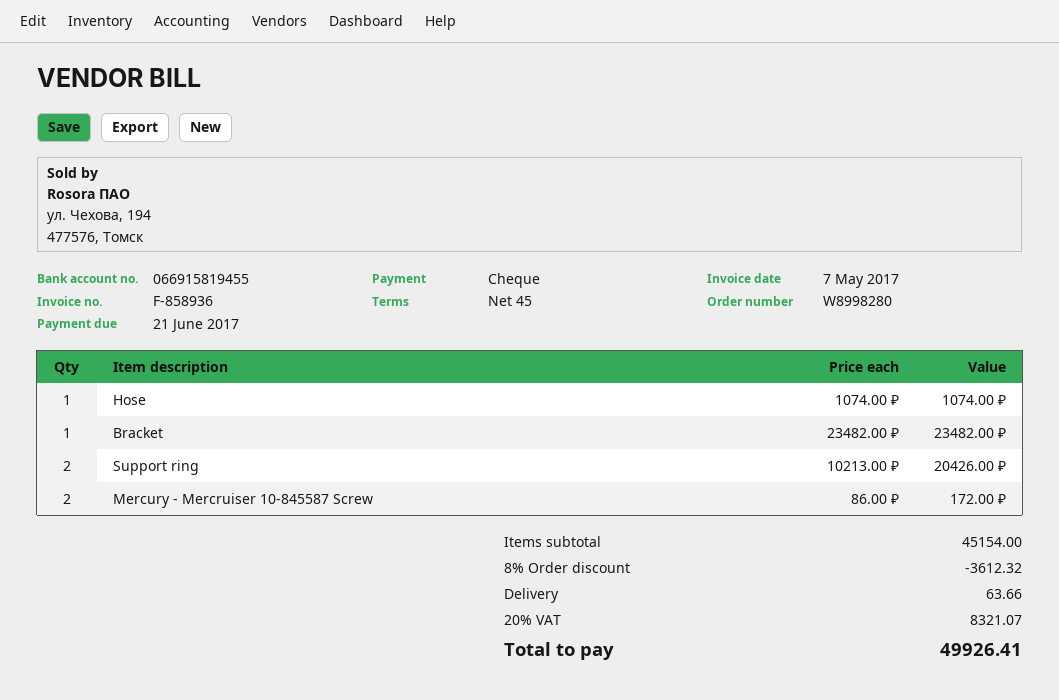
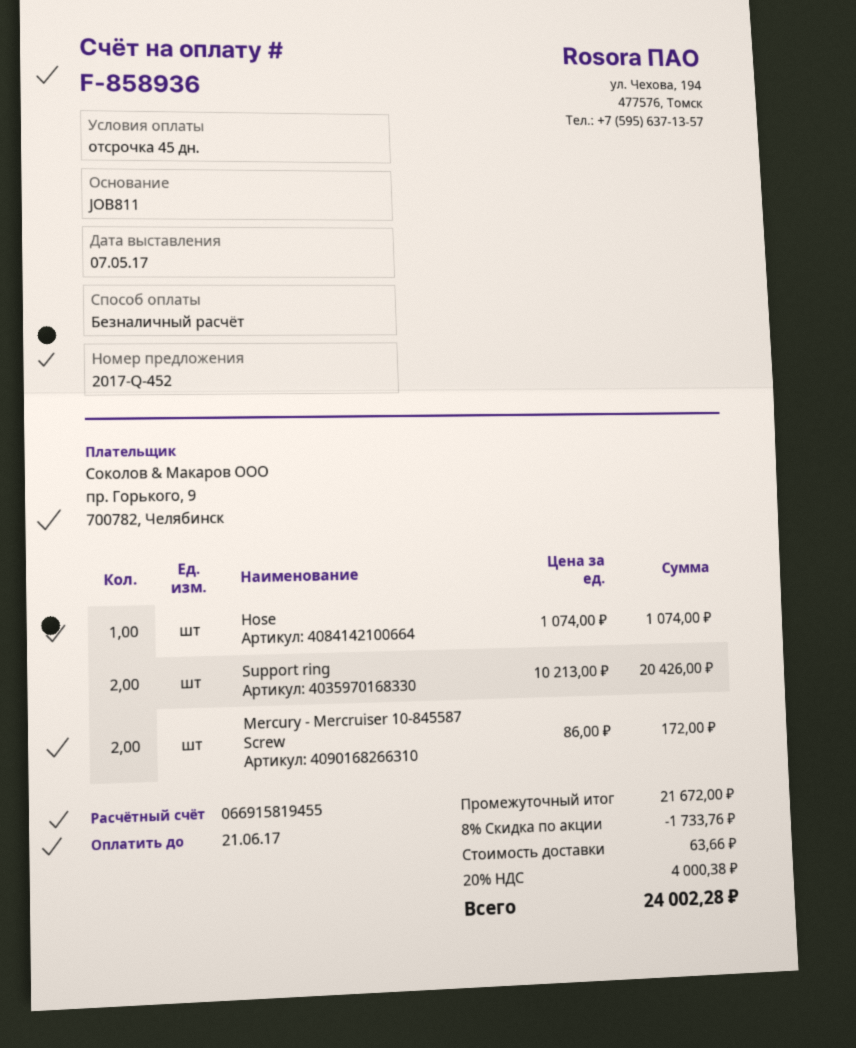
payment method: cheque -> bank transfer
Bracket: 1 x 23482.00 = 23482.00 -> none
subtotal: 45154.00 -> 21672.00
discount: 8% = 3612.32 -> 8% = 1733.76
tax: 20% = 8321.07 -> 20% = 4000.38
total: 49926.41 -> 24002.28

